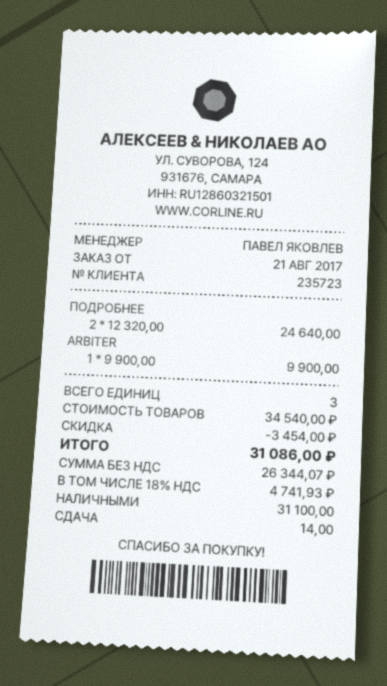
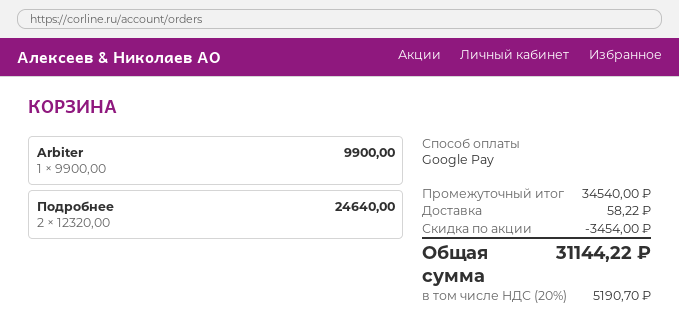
payment method: cash -> Google Pay
shipping: none -> 58.22
tax: 18% = 4741.93 -> 20% = 5190.70
total: 31086.00 -> 31144.22

